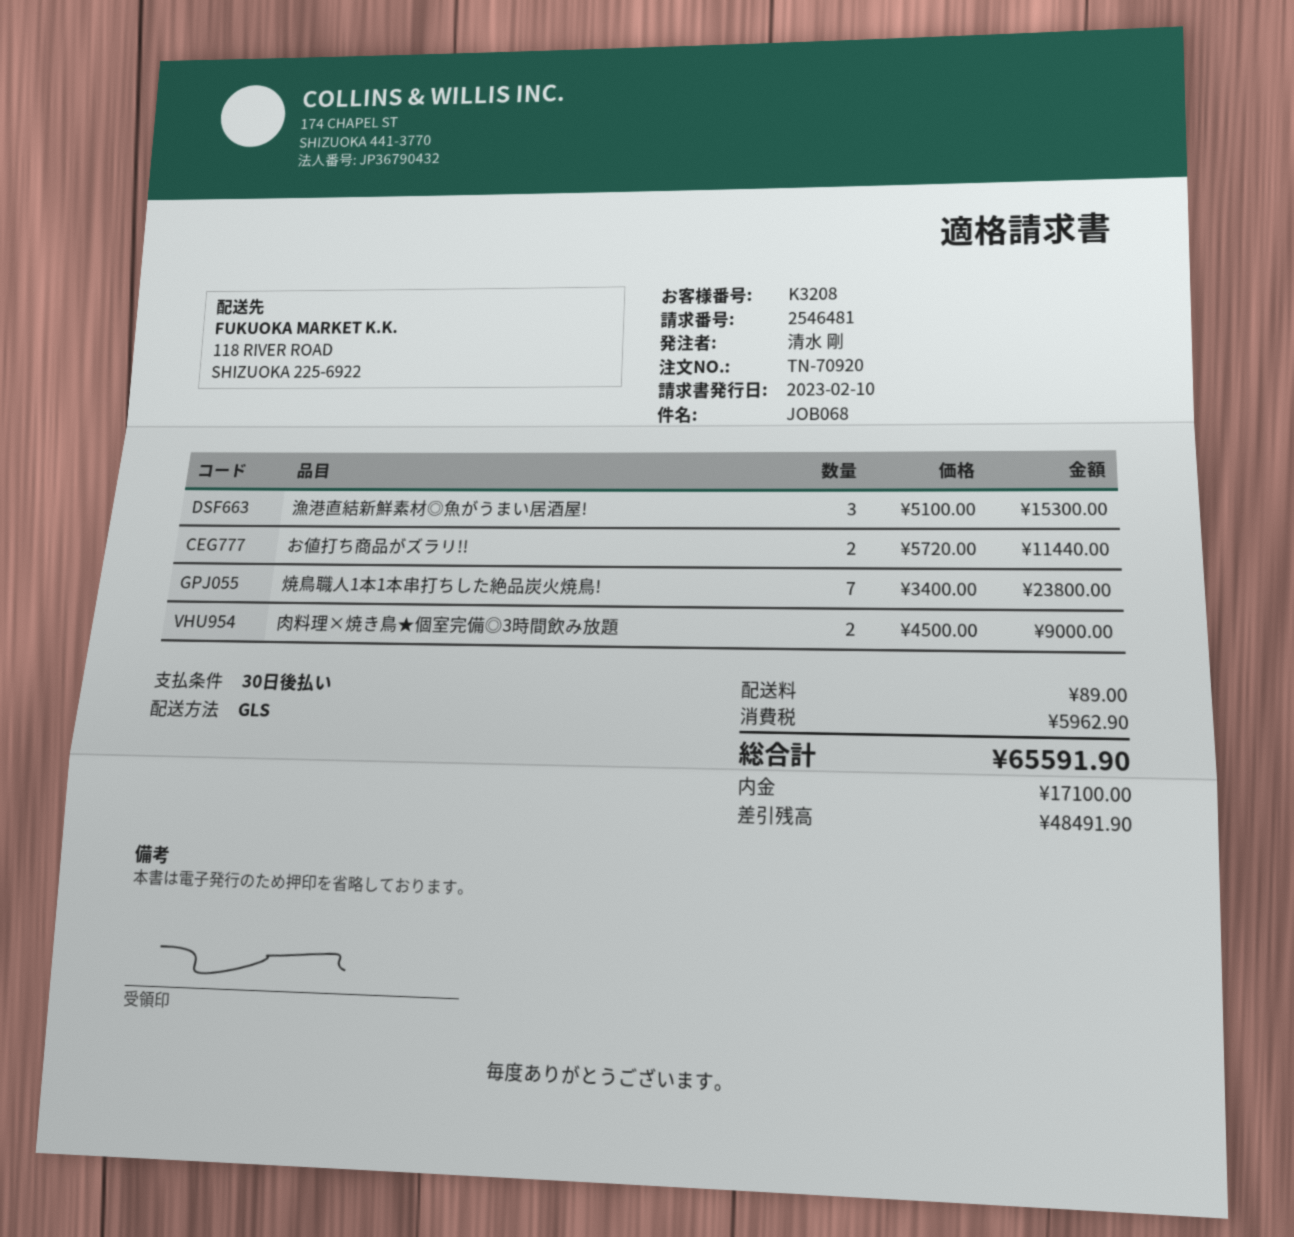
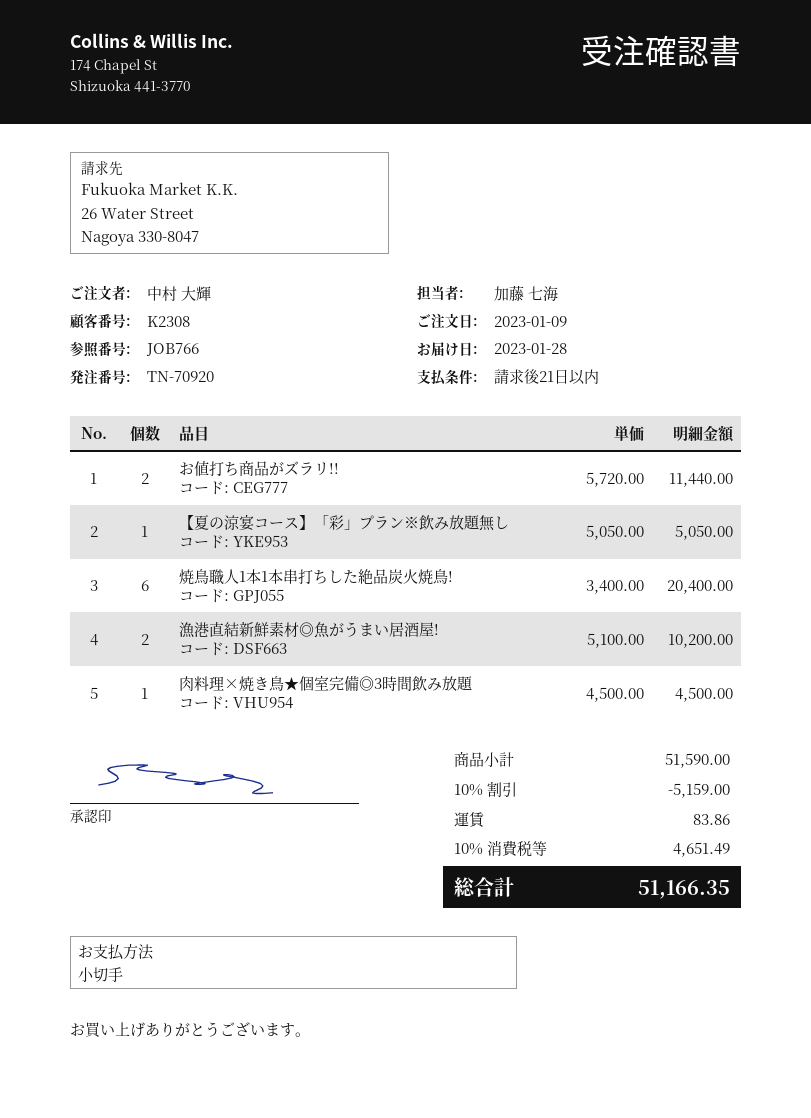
payment terms: 30 days -> 21 days
customer number: K3208 -> K2308
reference: JOB068 -> JOB766
ordered by: 清水 剛 -> 中村 大輝
漁港直結新鮮素材◎魚がうまい居酒屋!: 3 x 5100.00 = 15300.00 -> 2 x 5100.00 = 10200.00
焼鳥職人1本1本串打ちした絶品炭火焼鳥!: 7 x 3400.00 = 23800.00 -> 6 x 3400.00 = 20400.00
肉料理×焼き鳥★個室完備◎3時間飲み放題: 2 x 4500.00 = 9000.00 -> 1 x 4500.00 = 4500.00
【夏の涼宴コース】「彩」プラン※飲み放題無し: none -> 1 x 5050.00 = 5050.00
discount: none -> 10% = 5159.00
shipping: 89.00 -> 83.86
tax: 5962.90 -> 4651.49
total: 65591.90 -> 51166.35

